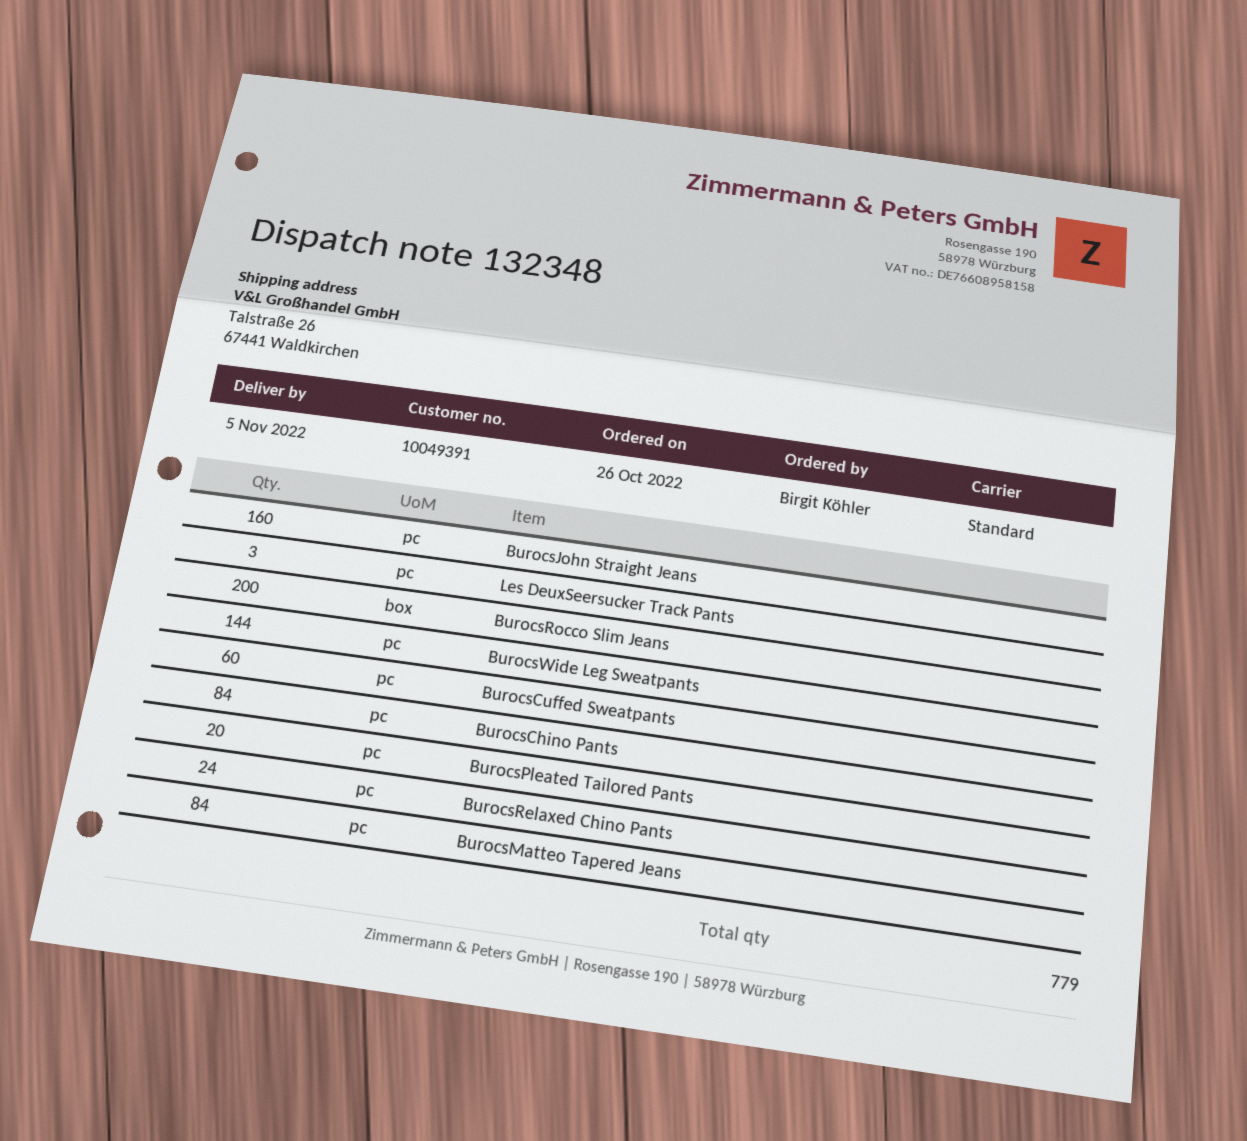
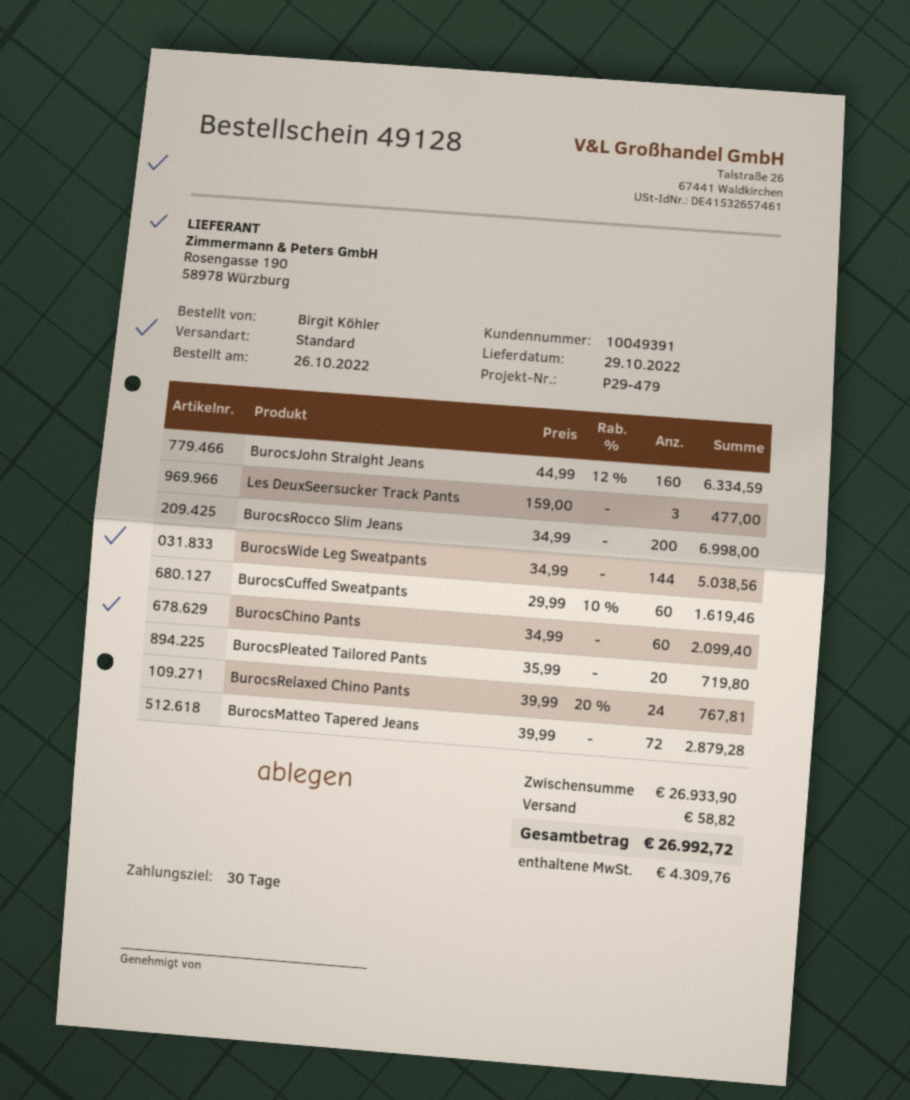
delivery date: 2022-11-05 -> 2022-10-29
BurocsChino Pants: 84 -> 60
BurocsMatteo Tapered Jeans: 84 -> 72

